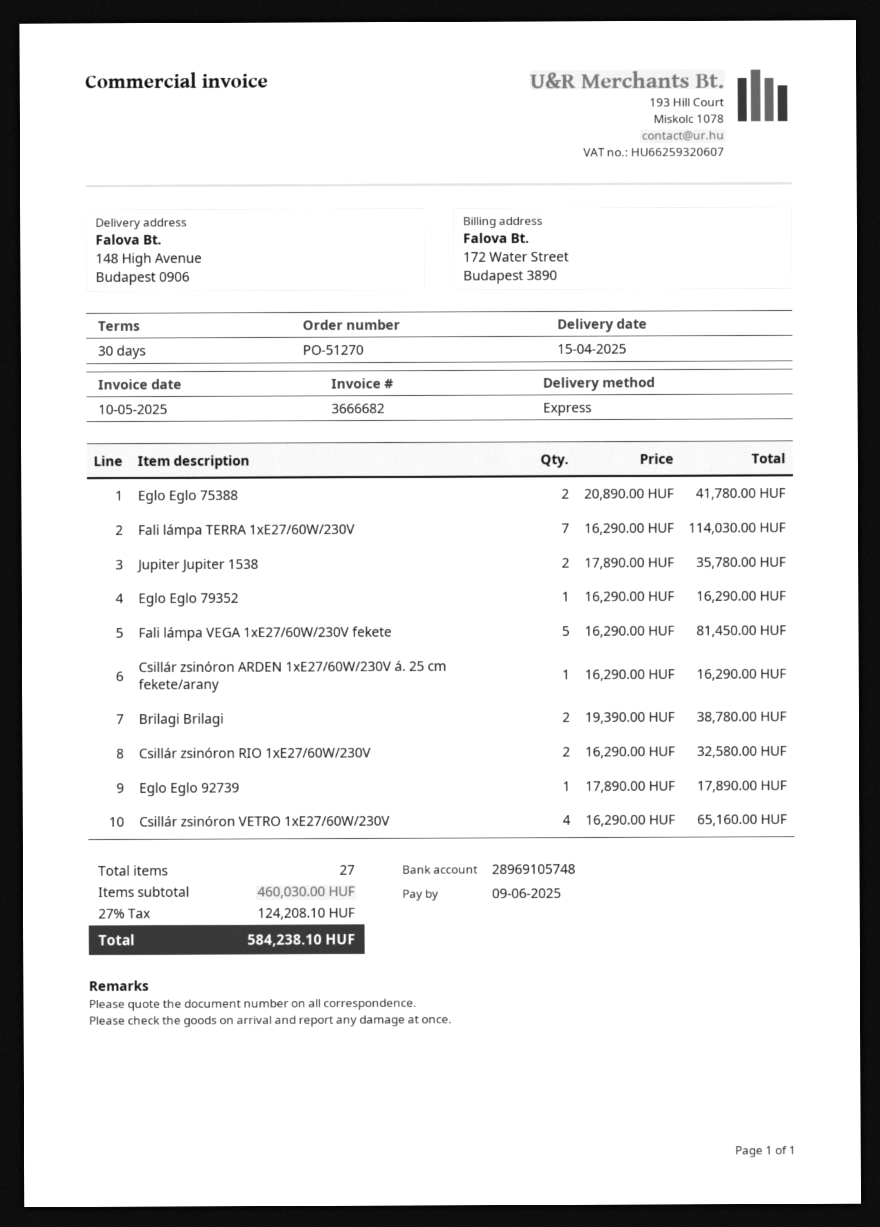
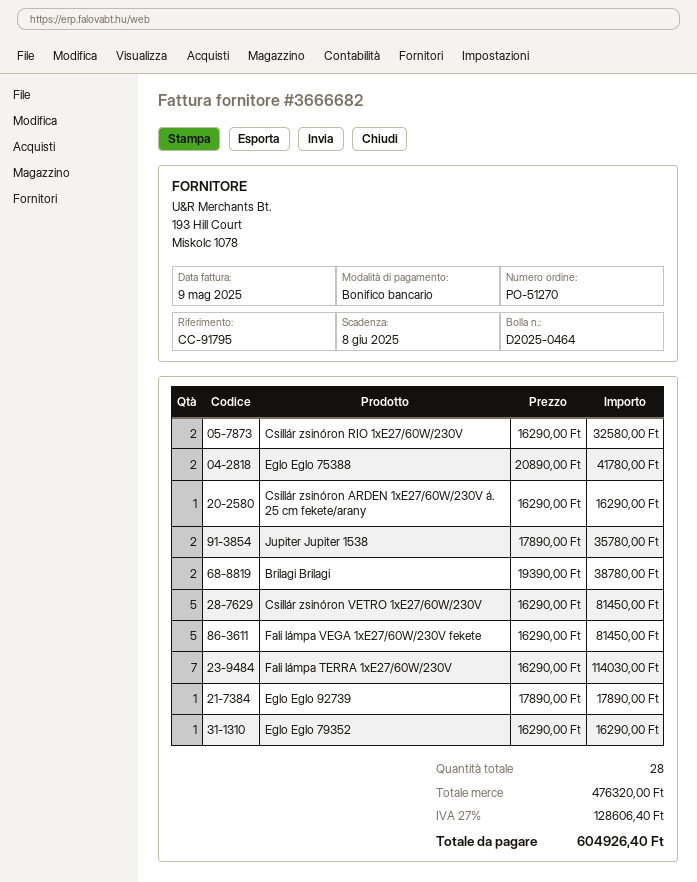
invoice date: 2025-05-10 -> 2025-05-09
due date: 2025-06-09 -> 2025-06-08
Csillár zsinóron VETRO 1xE27/60W/230V: 4 x 16290.00 = 65160.00 -> 5 x 16290.00 = 81450.00
total quantity: 27 -> 28
subtotal: 460030.00 -> 476320.00
tax: 27% = 124208.10 -> 27% = 128606.40
total: 584238.10 -> 604926.40

